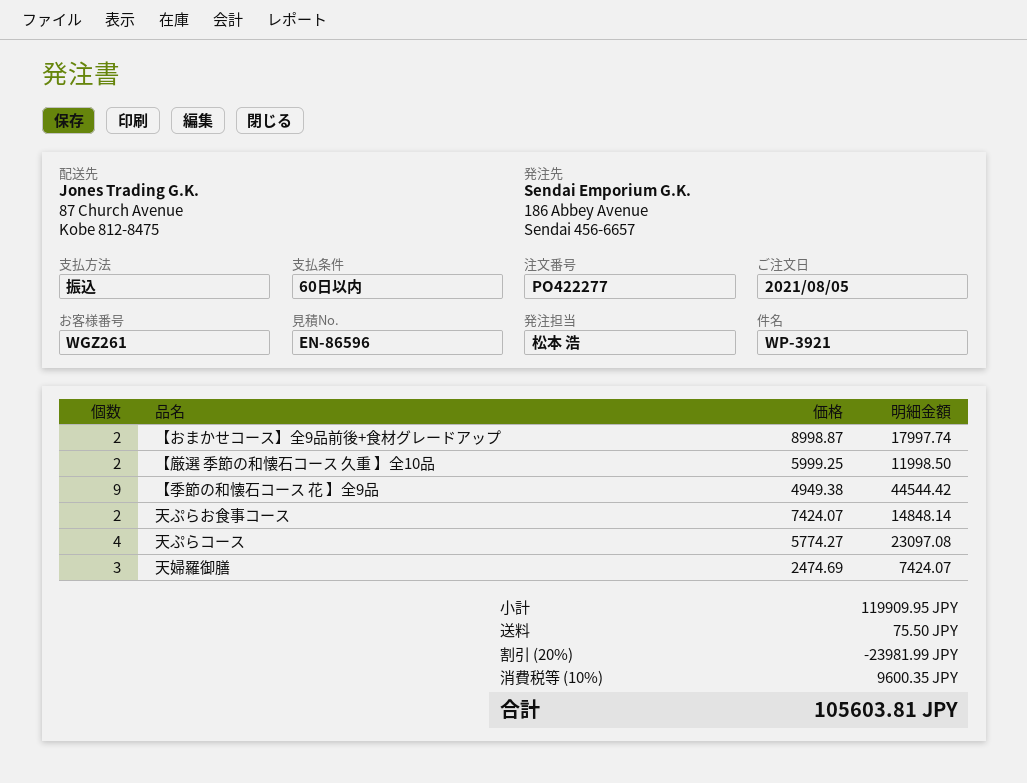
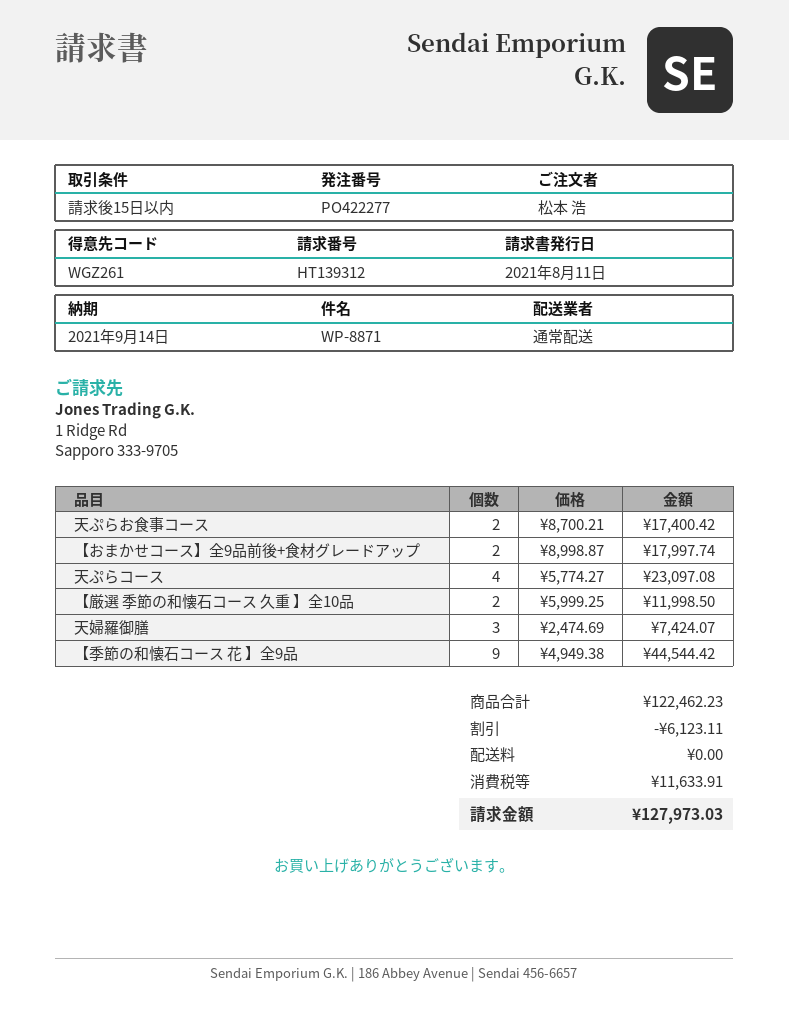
payment terms: 60 days -> 15 days
reference: WP-3921 -> WP-8871
天ぷらお食事コース: 2 x 7424.07 = 14848.14 -> 2 x 8700.21 = 17400.42
subtotal: 119909.95 -> 122462.23
discount: 23981.99 -> 6123.11
shipping: 75.50 -> 0.00
tax: 9600.35 -> 11633.91
total: 105603.81 -> 127973.03

